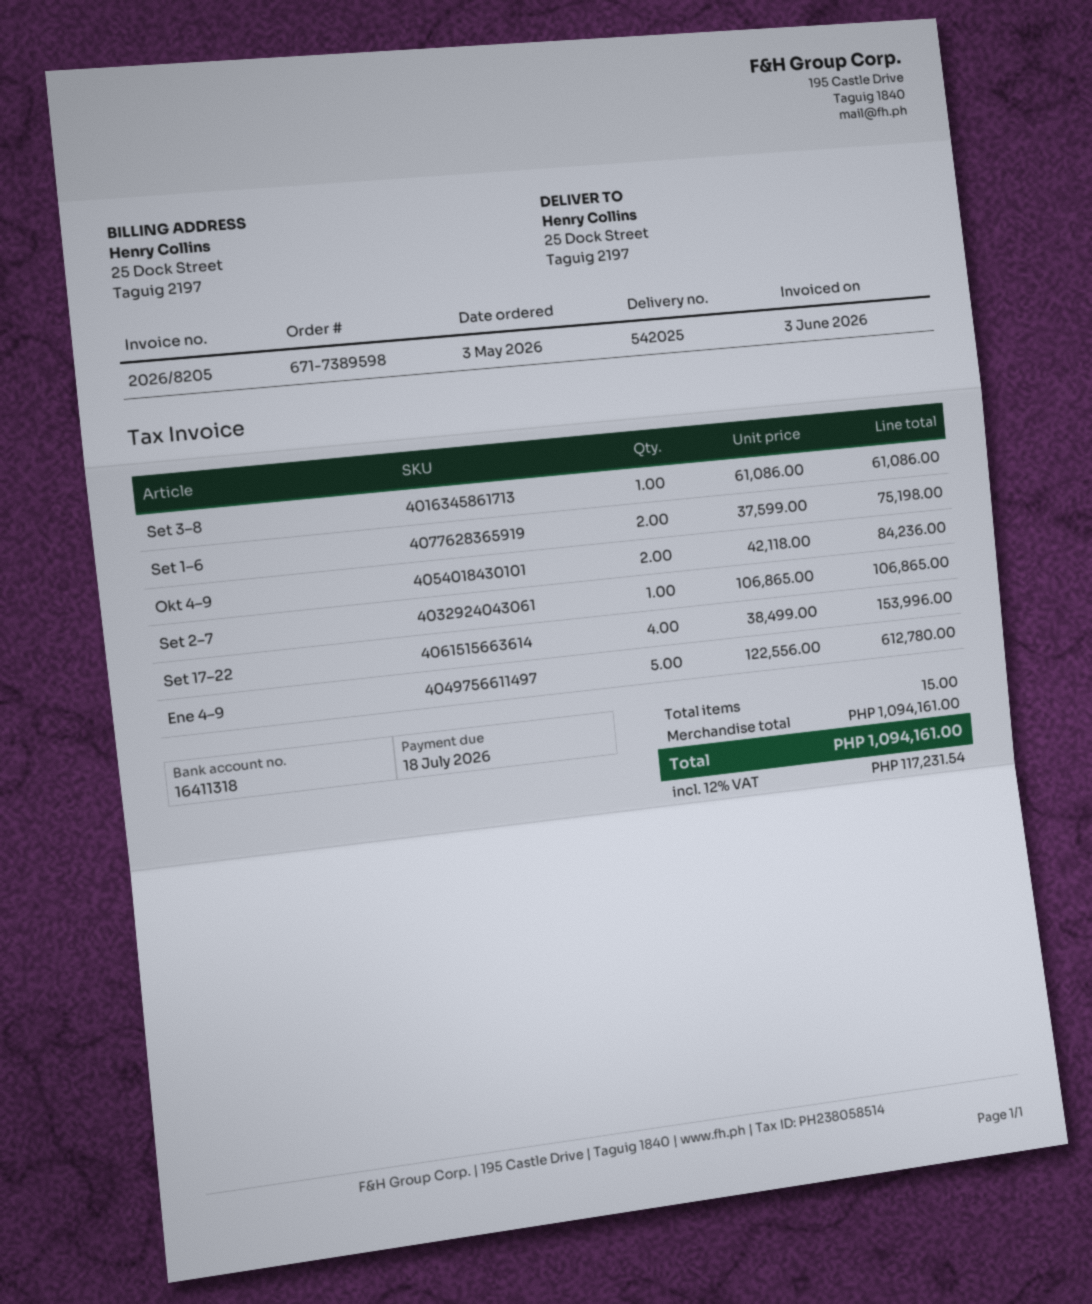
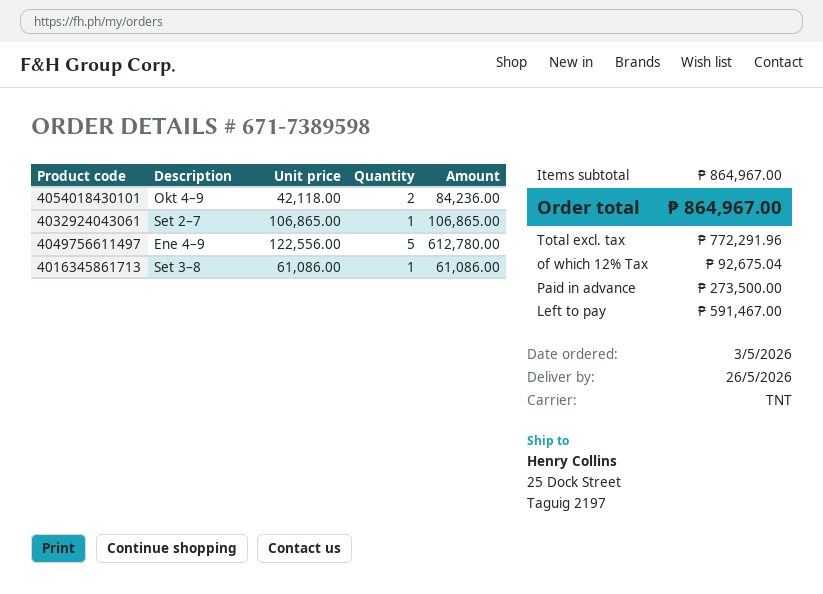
Set 1–6: 2 x 37599.00 = 75198.00 -> none
Set 17–22: 4 x 38499.00 = 153996.00 -> none
subtotal: 1094161.00 -> 864967.00
tax: 12% = 117231.54 -> 12% = 92675.04
total: 1094161.00 -> 864967.00

